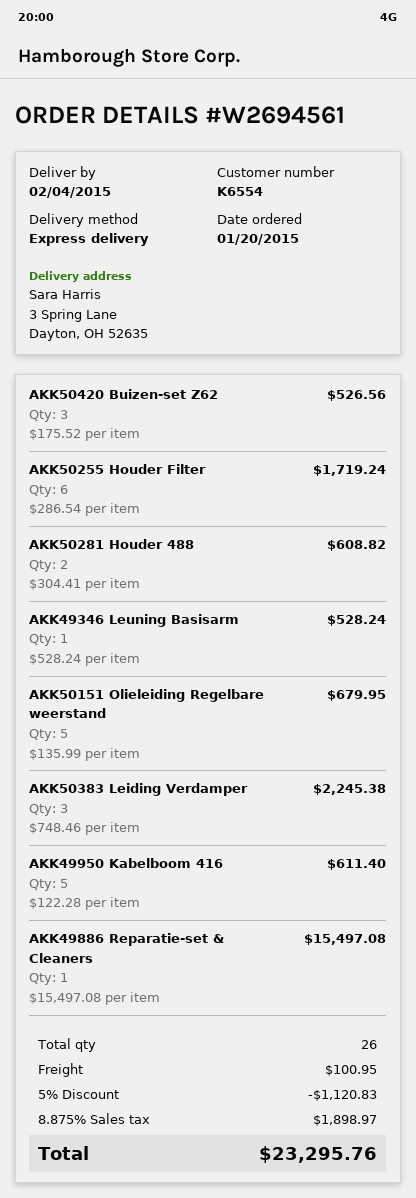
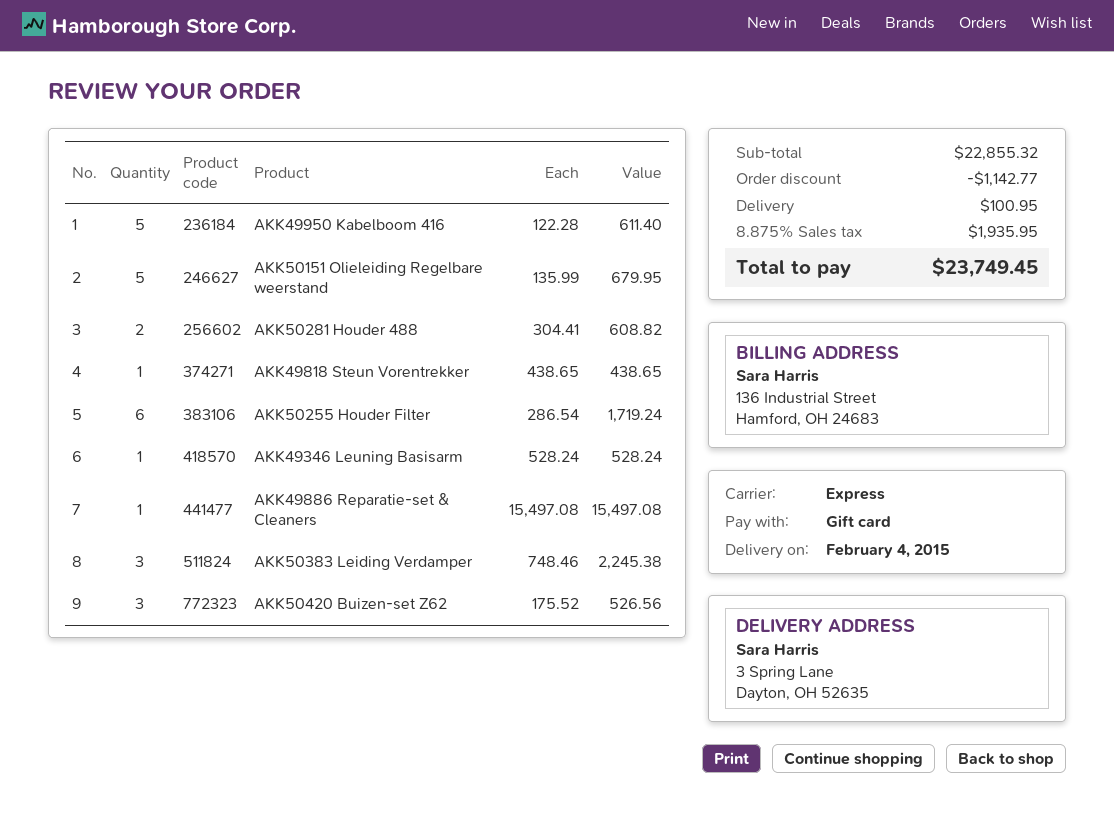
AKK49818 Steun Vorentrekker: none -> 1 x 438.65 = 438.65
discount: 1120.83 -> 1142.77
tax: 8.875% = 1898.97 -> 8.875% = 1935.95
total: 23295.76 -> 23749.45

